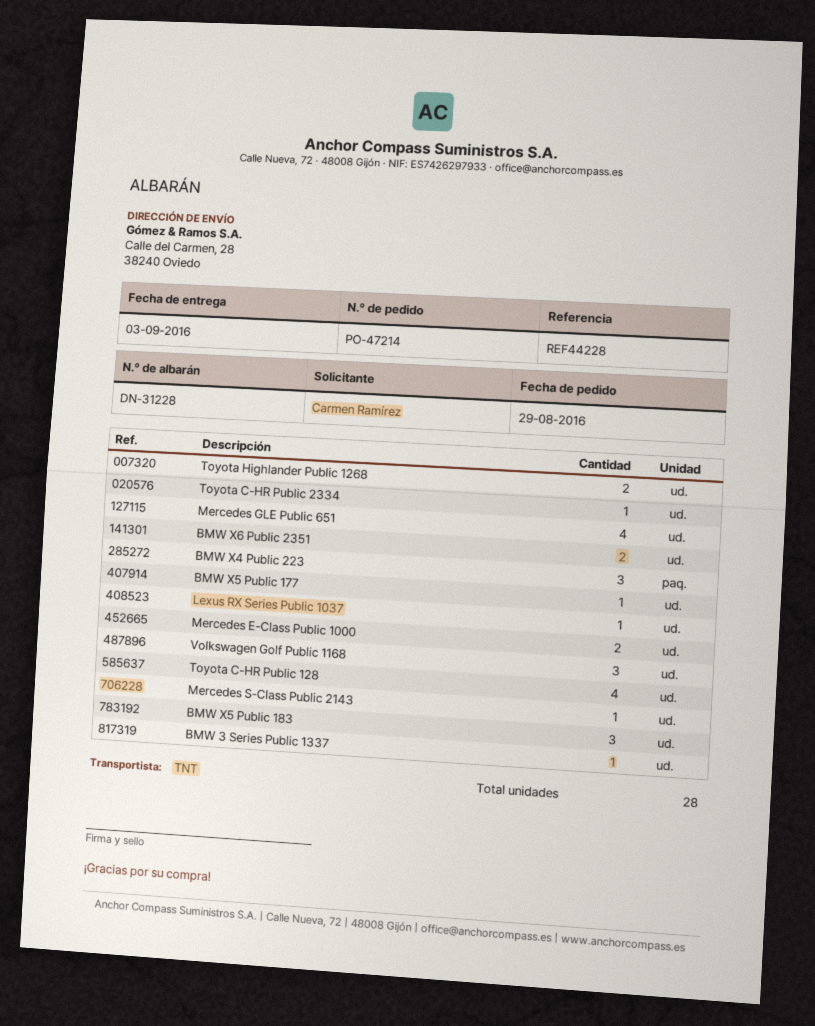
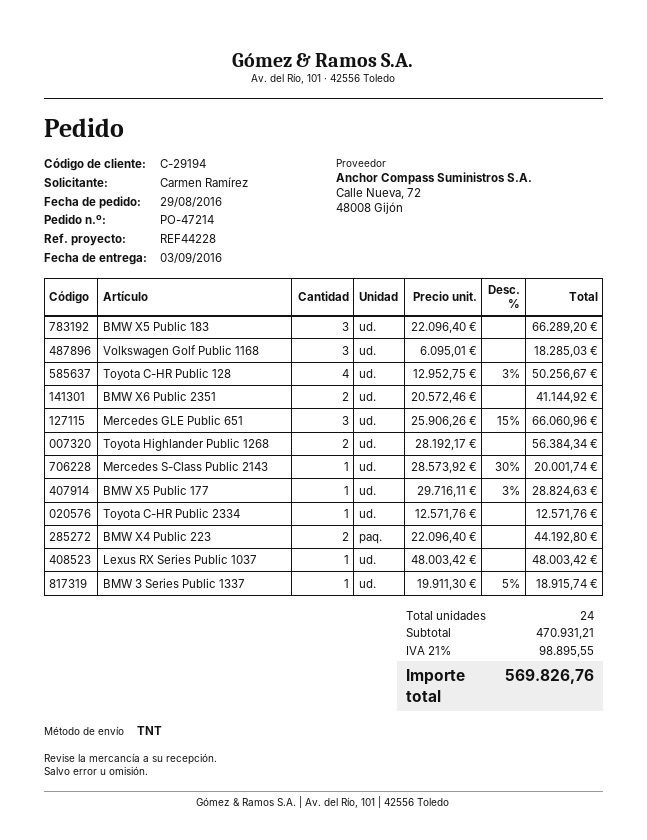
Mercedes GLE Public 651: 4 -> 3
BMW X4 Public 223: 3 -> 2
Mercedes E-Class Public 1000: 2 -> none
total quantity: 28 -> 24

